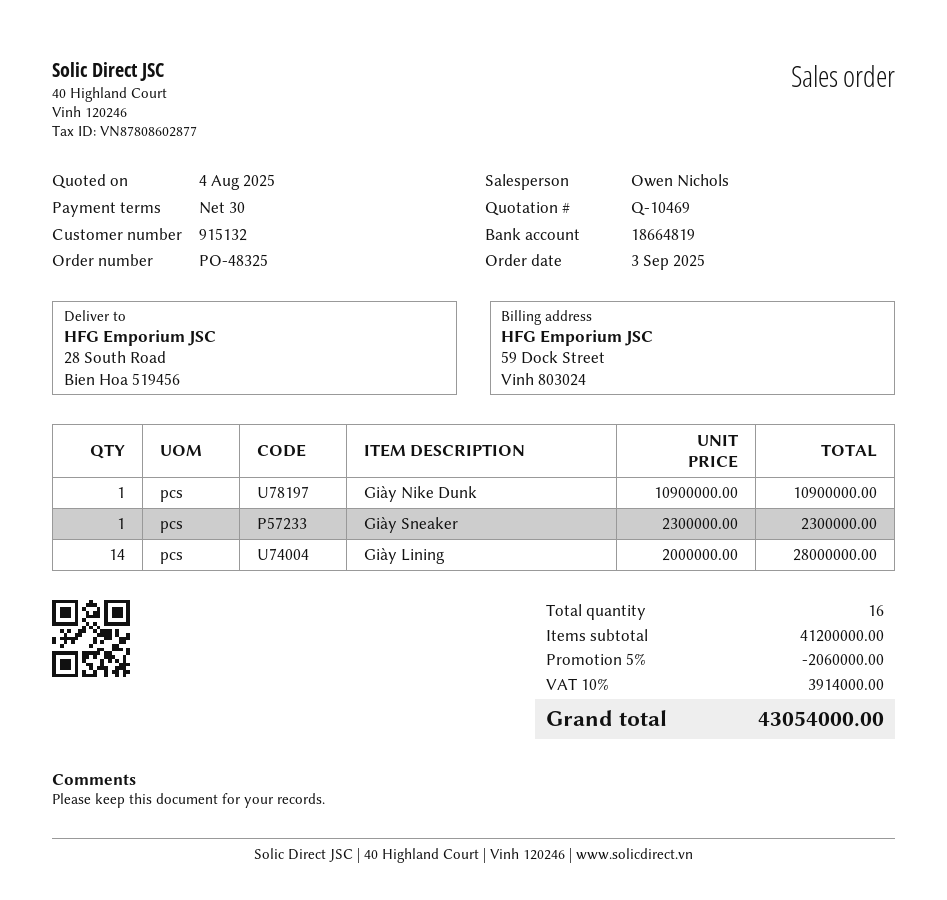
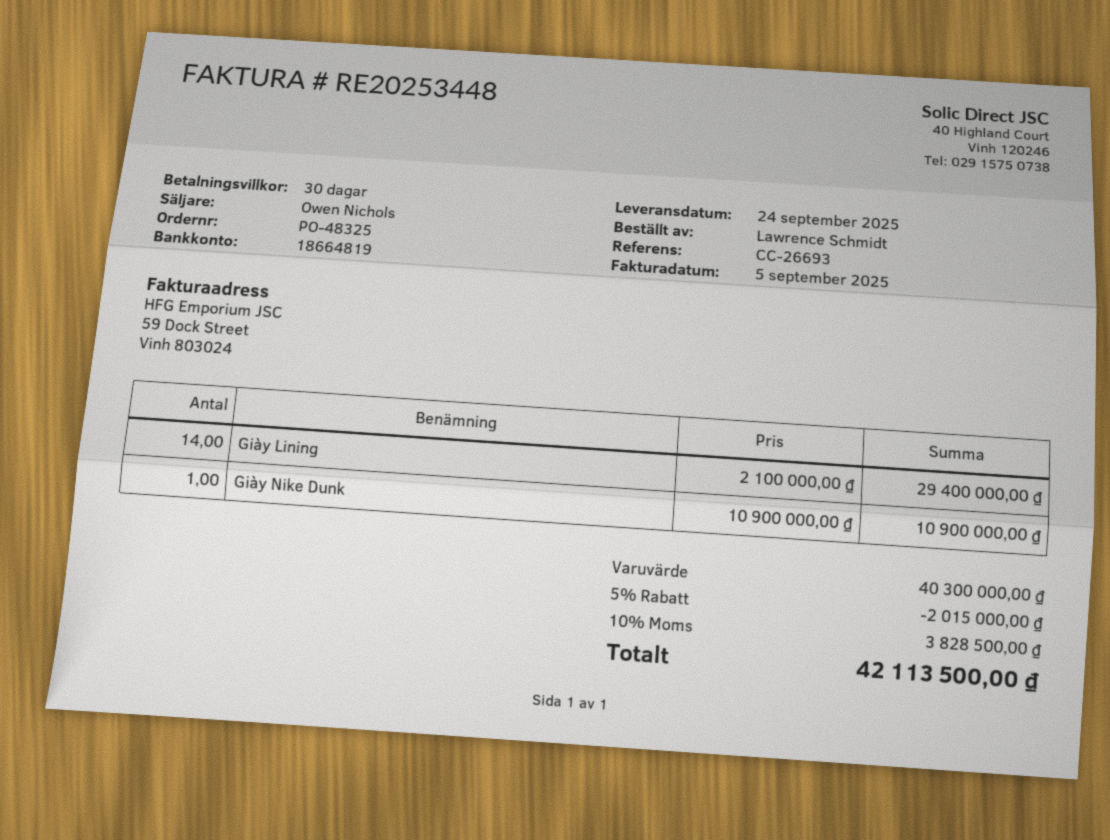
Giày Sneaker: 1 x 2300000.00 = 2300000.00 -> none
Giày Lining: 14 x 2000000.00 = 28000000.00 -> 14 x 2100000.00 = 29400000.00
subtotal: 41200000.00 -> 40300000.00
discount: 5% = 2060000.00 -> 5% = 2015000.00
tax: 10% = 3914000.00 -> 10% = 3828500.00
total: 43054000.00 -> 42113500.00

